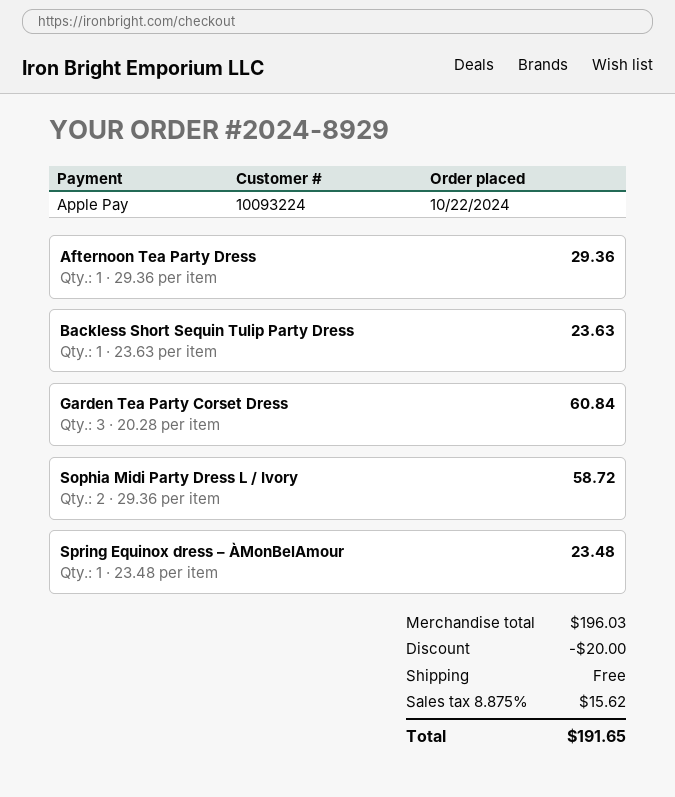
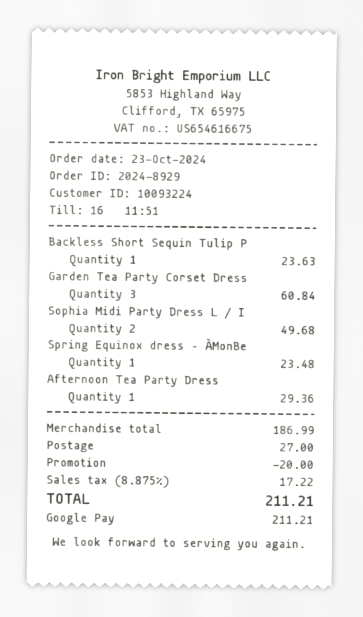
order date: 2024-10-22 -> 2024-10-23
payment method: Apple Pay -> Google Pay
Sophia Midi Party Dress L / Ivory: 2 for 58.72 -> 2 for 49.68
subtotal: 196.03 -> 186.99
shipping: 0.00 -> 27.00
tax: 8.875% = 15.62 -> 8.875% = 17.22
total: 191.65 -> 211.21

